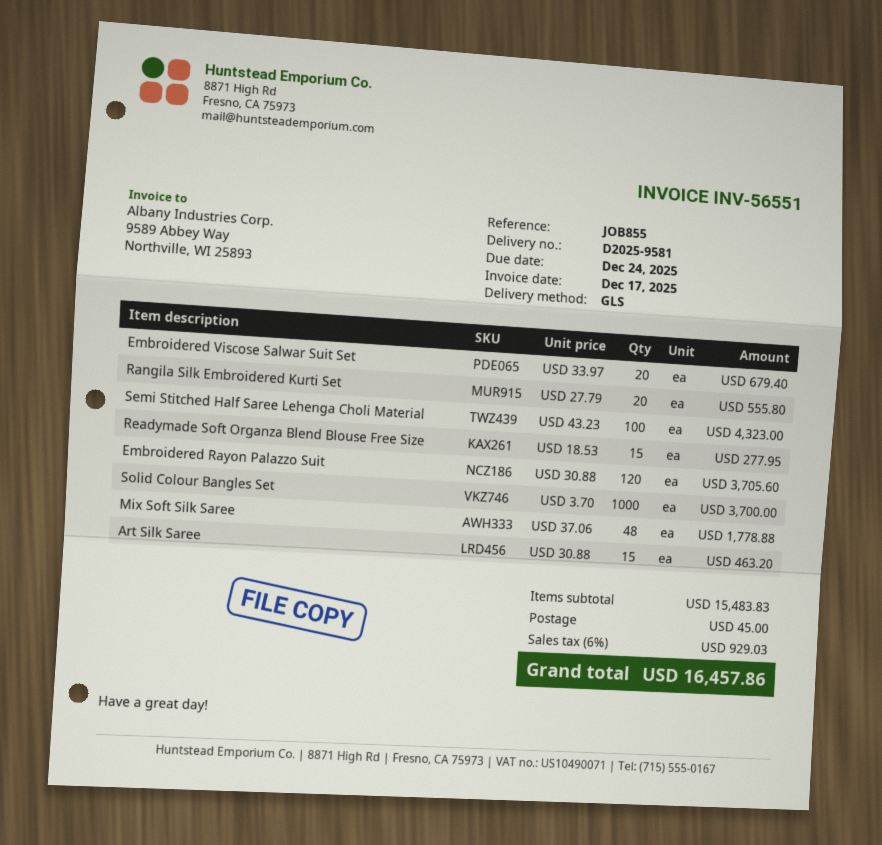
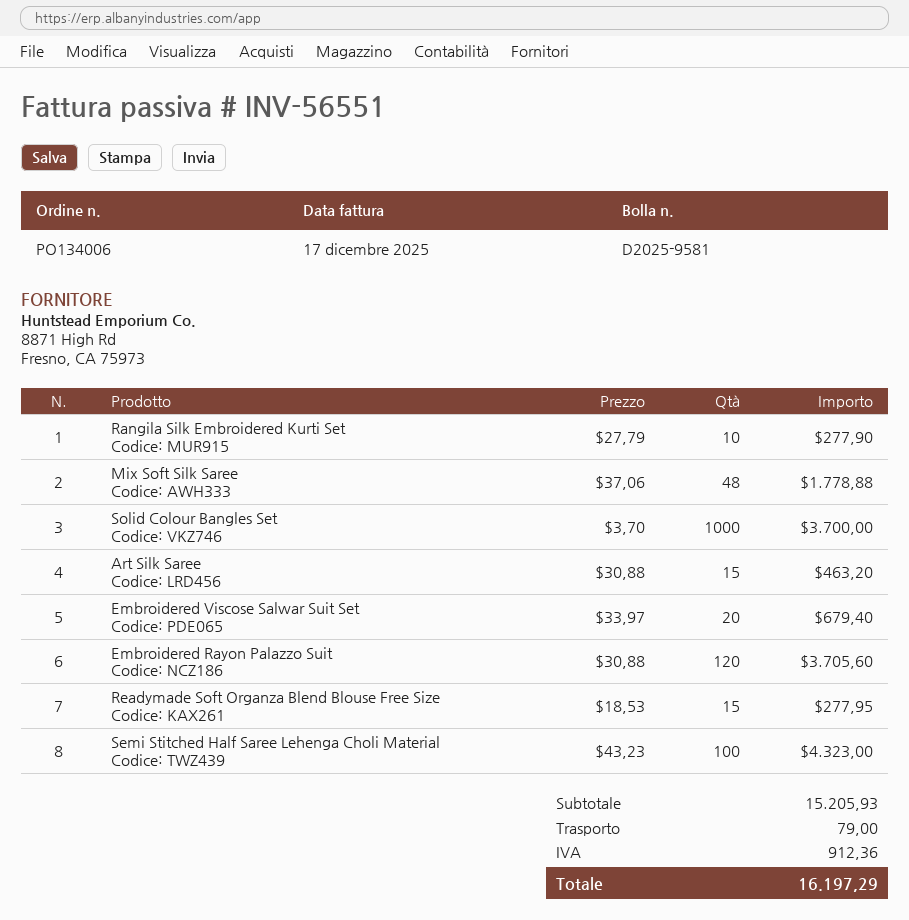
Rangila Silk Embroidered Kurti Set: 20 x 27.79 = 555.80 -> 10 x 27.79 = 277.90
subtotal: 15483.83 -> 15205.93
shipping: 45.00 -> 79.00
tax: 929.03 -> 912.36
total: 16457.86 -> 16197.29

